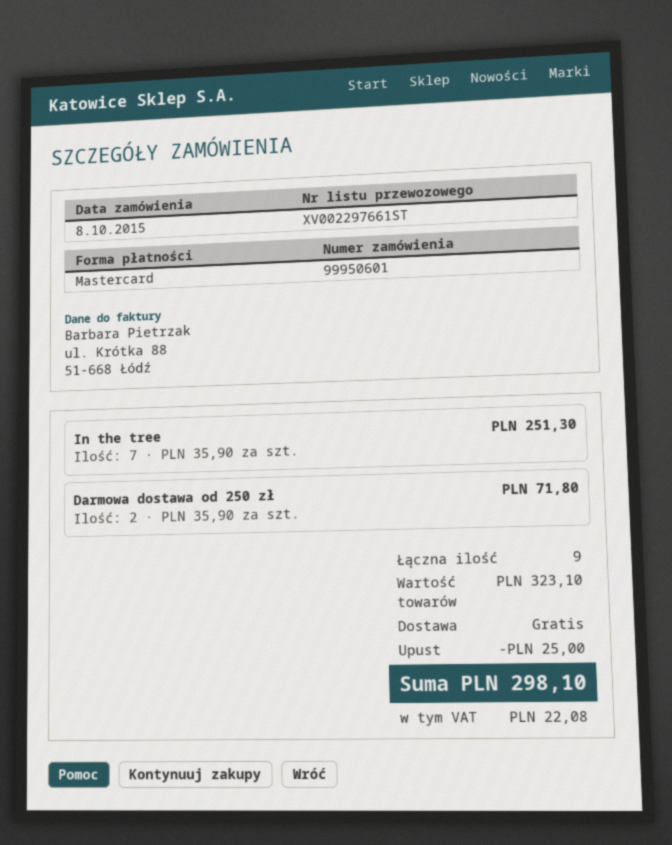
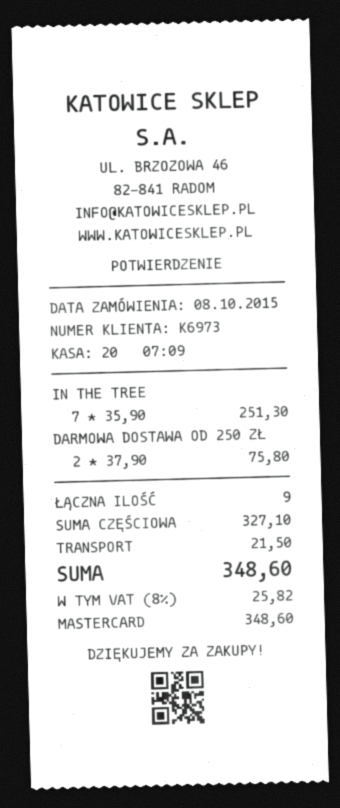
Darmowa dostawa od 250 zł: 2 x 35.90 = 71.80 -> 2 x 37.90 = 75.80
subtotal: 323.10 -> 327.10
discount: 25.00 -> none
shipping: 0.00 -> 21.50
tax: 22.08 -> 25.82
total: 298.10 -> 348.60

